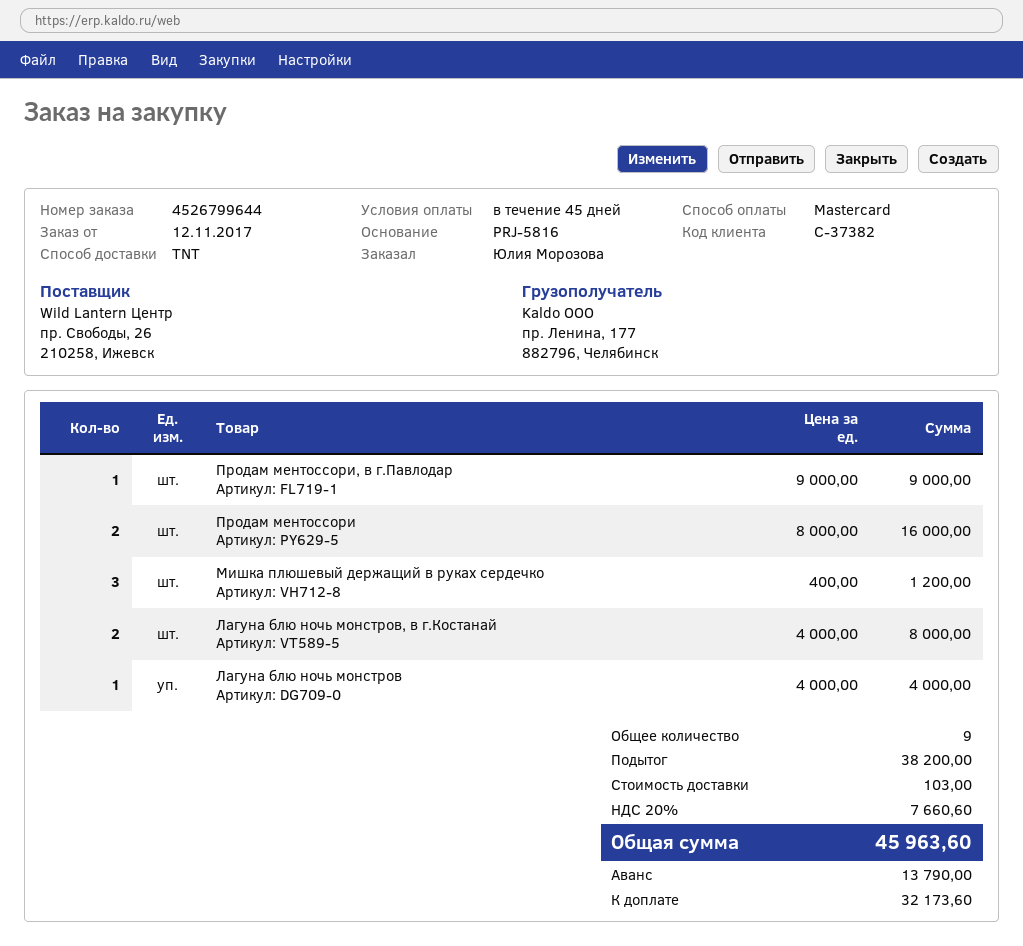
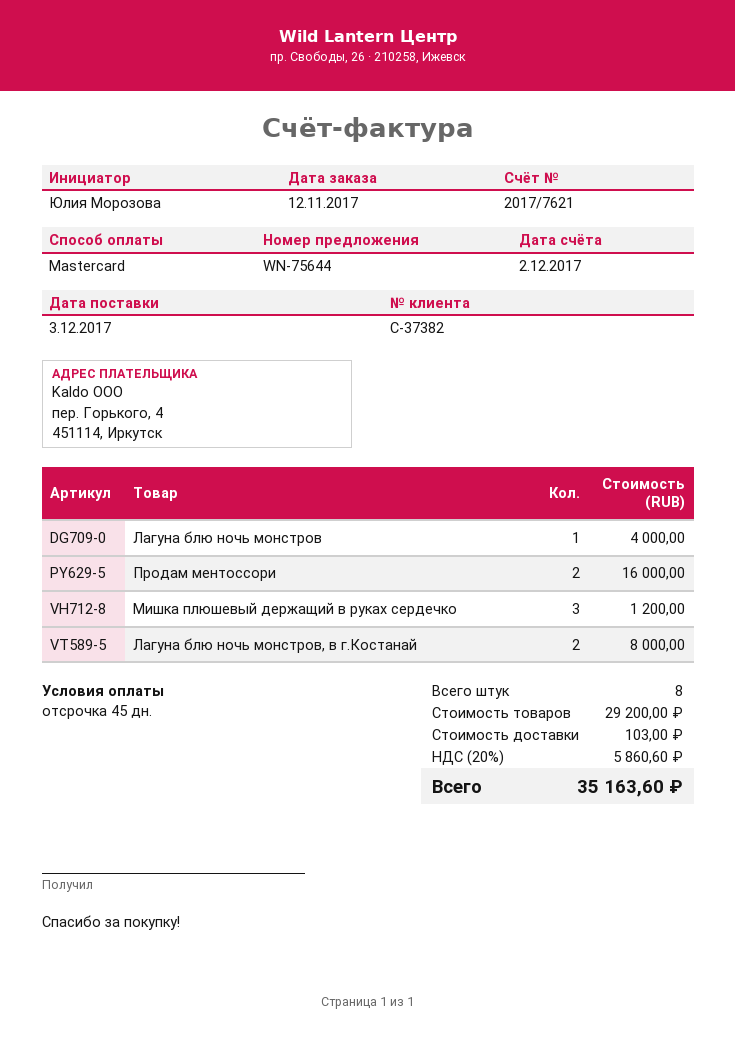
Продам ментоссори, в г.Павлодар: 1 for 9000.00 -> none
total quantity: 9 -> 8
subtotal: 38200.00 -> 29200.00
tax: 20% = 7660.60 -> 20% = 5860.60
total: 45963.60 -> 35163.60

